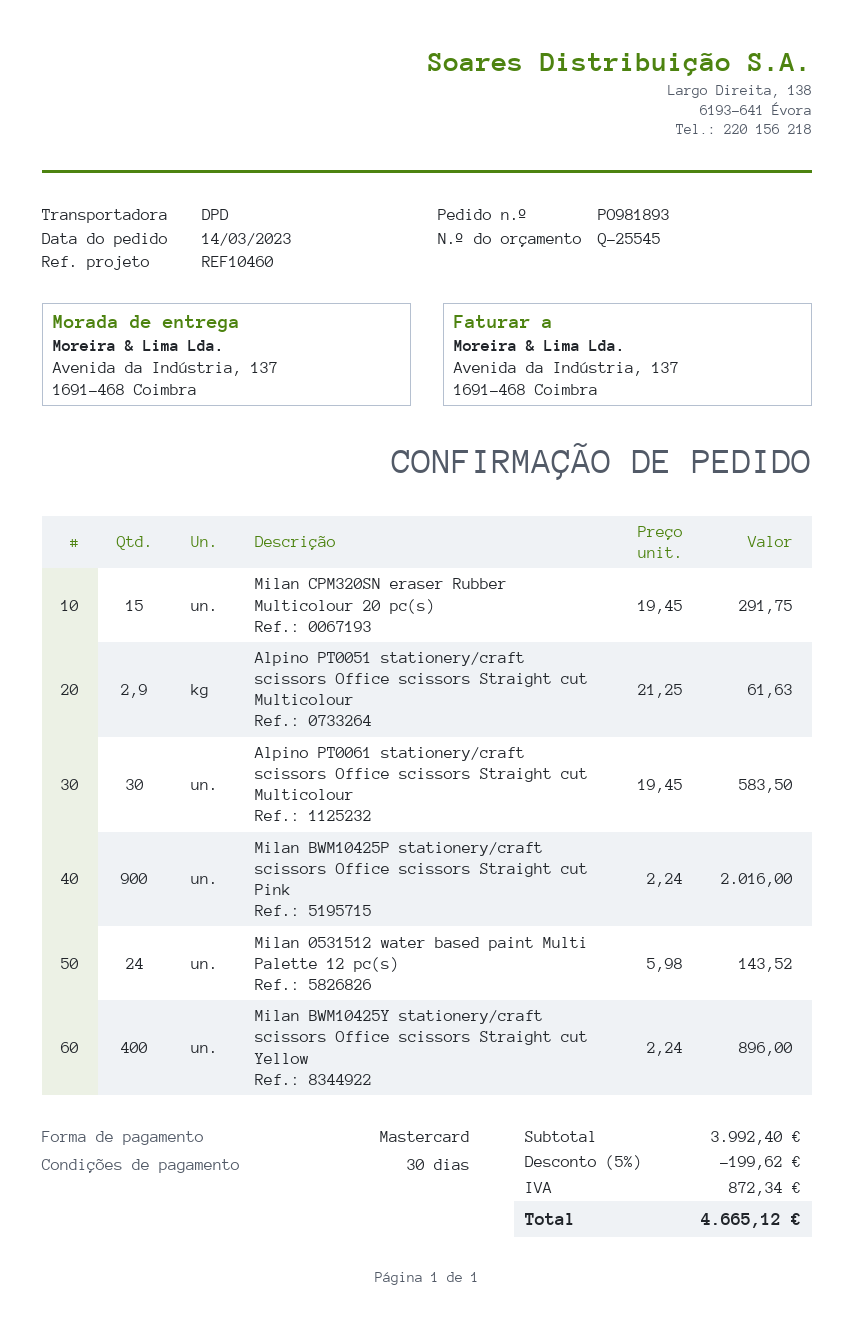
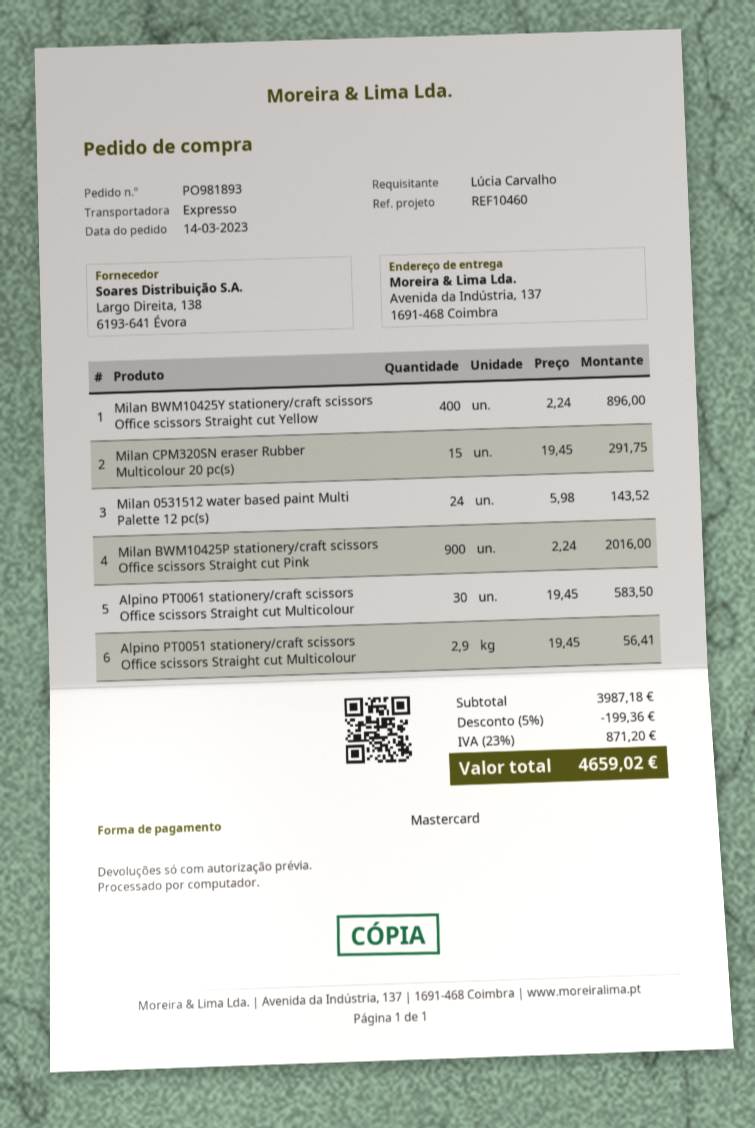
shipping method: DPD -> express
Alpino PT0051 stationery/craft scissors Office scissors Straight cut Multicolour: 2.9 x 21.25 = 61.63 -> 2.9 x 19.45 = 56.41
subtotal: 3992.40 -> 3987.18
discount: 5% = 199.62 -> 5% = 199.36
tax: 872.34 -> 871.20
total: 4665.12 -> 4659.02

